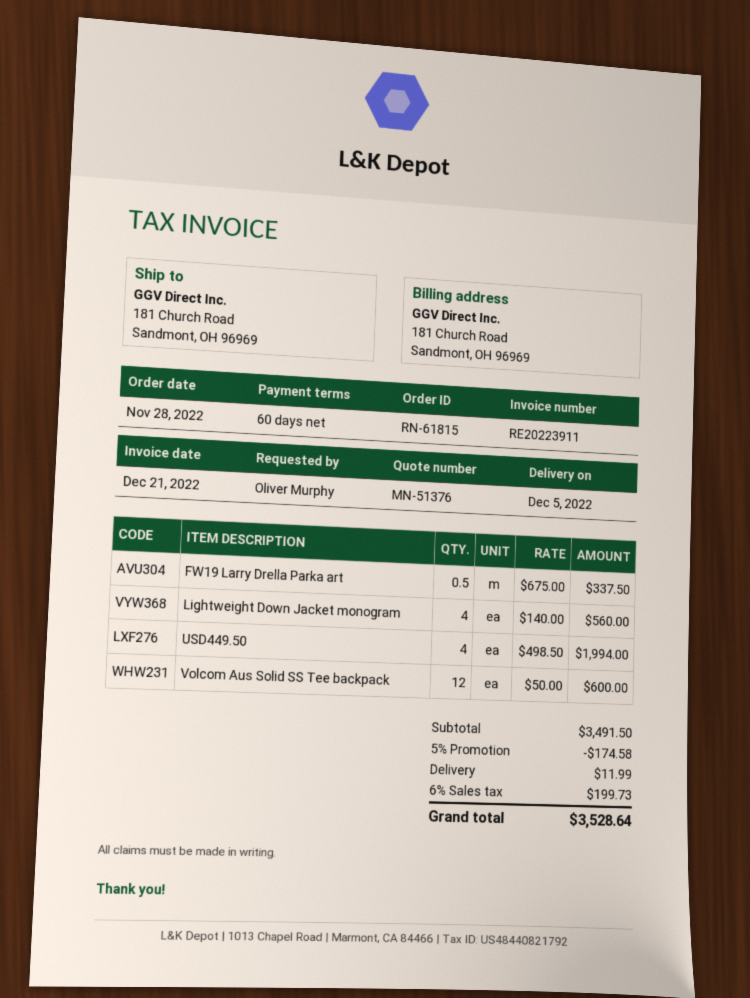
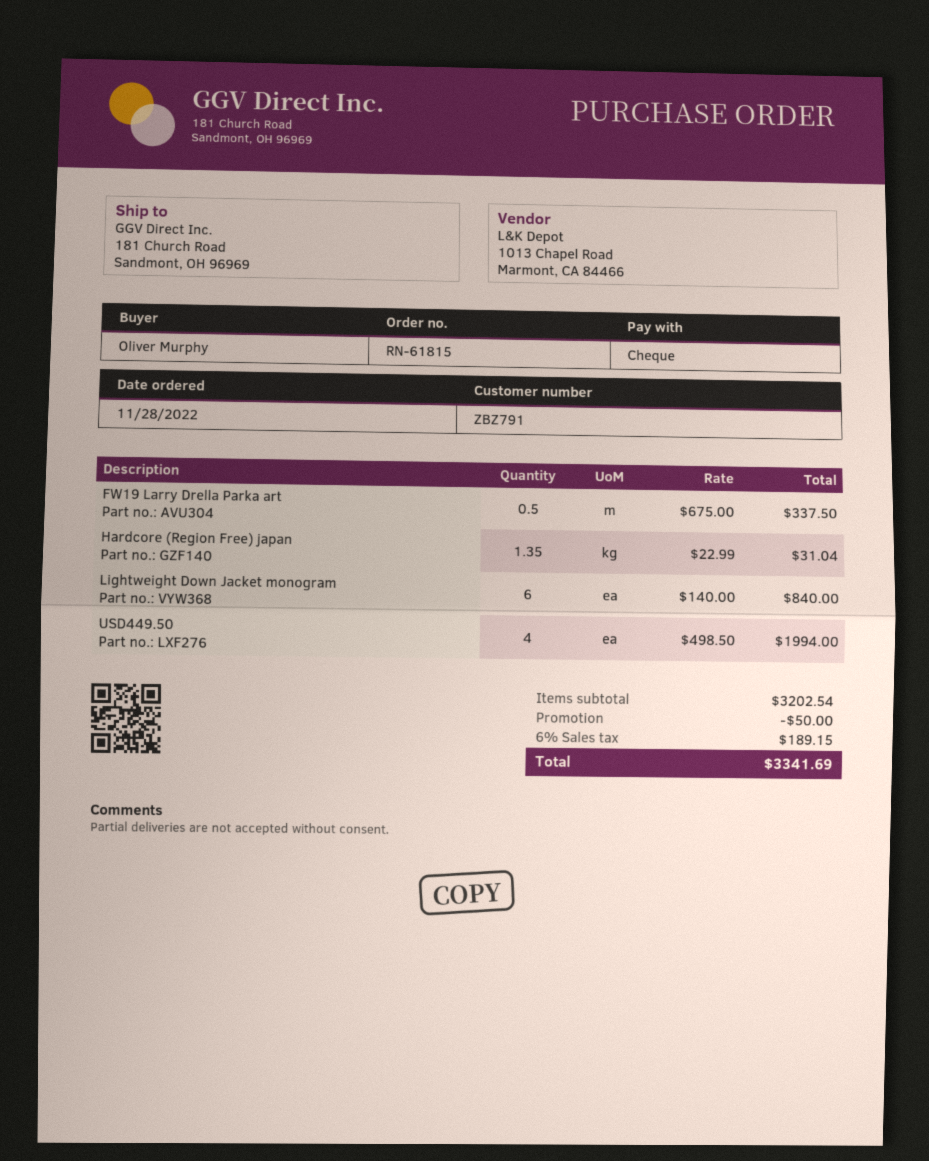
Lightweight Down Jacket monogram: 4 x 140.00 = 560.00 -> 6 x 140.00 = 840.00
Volcom Aus Solid SS Tee backpack: 12 x 50.00 = 600.00 -> none
Hardcore (Region Free) japan: none -> 1.35 x 22.99 = 31.04
subtotal: 3491.50 -> 3202.54
discount: 174.58 -> 50.00
shipping: 11.99 -> none
tax: 6% = 199.73 -> 6% = 189.15
total: 3528.64 -> 3341.69

